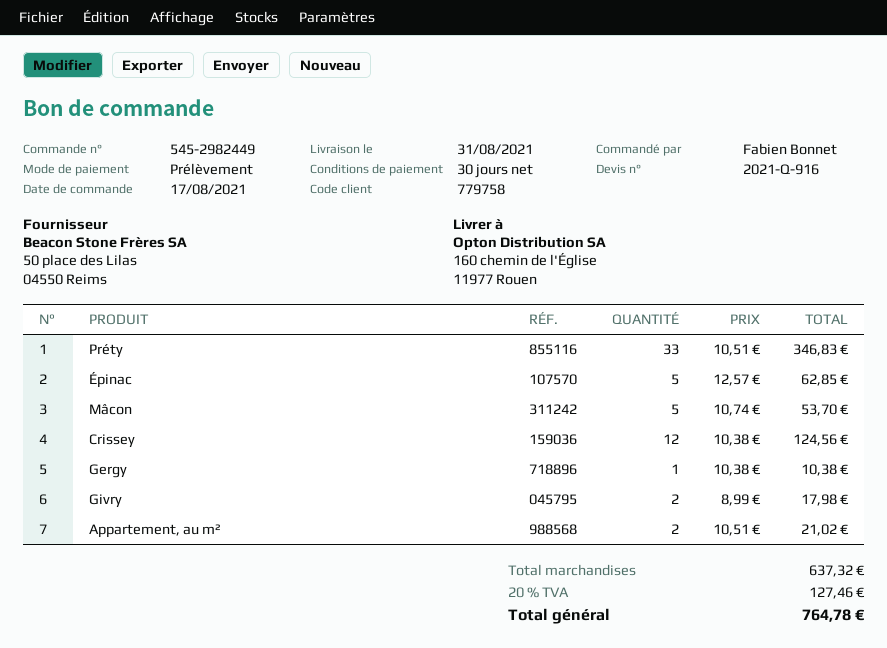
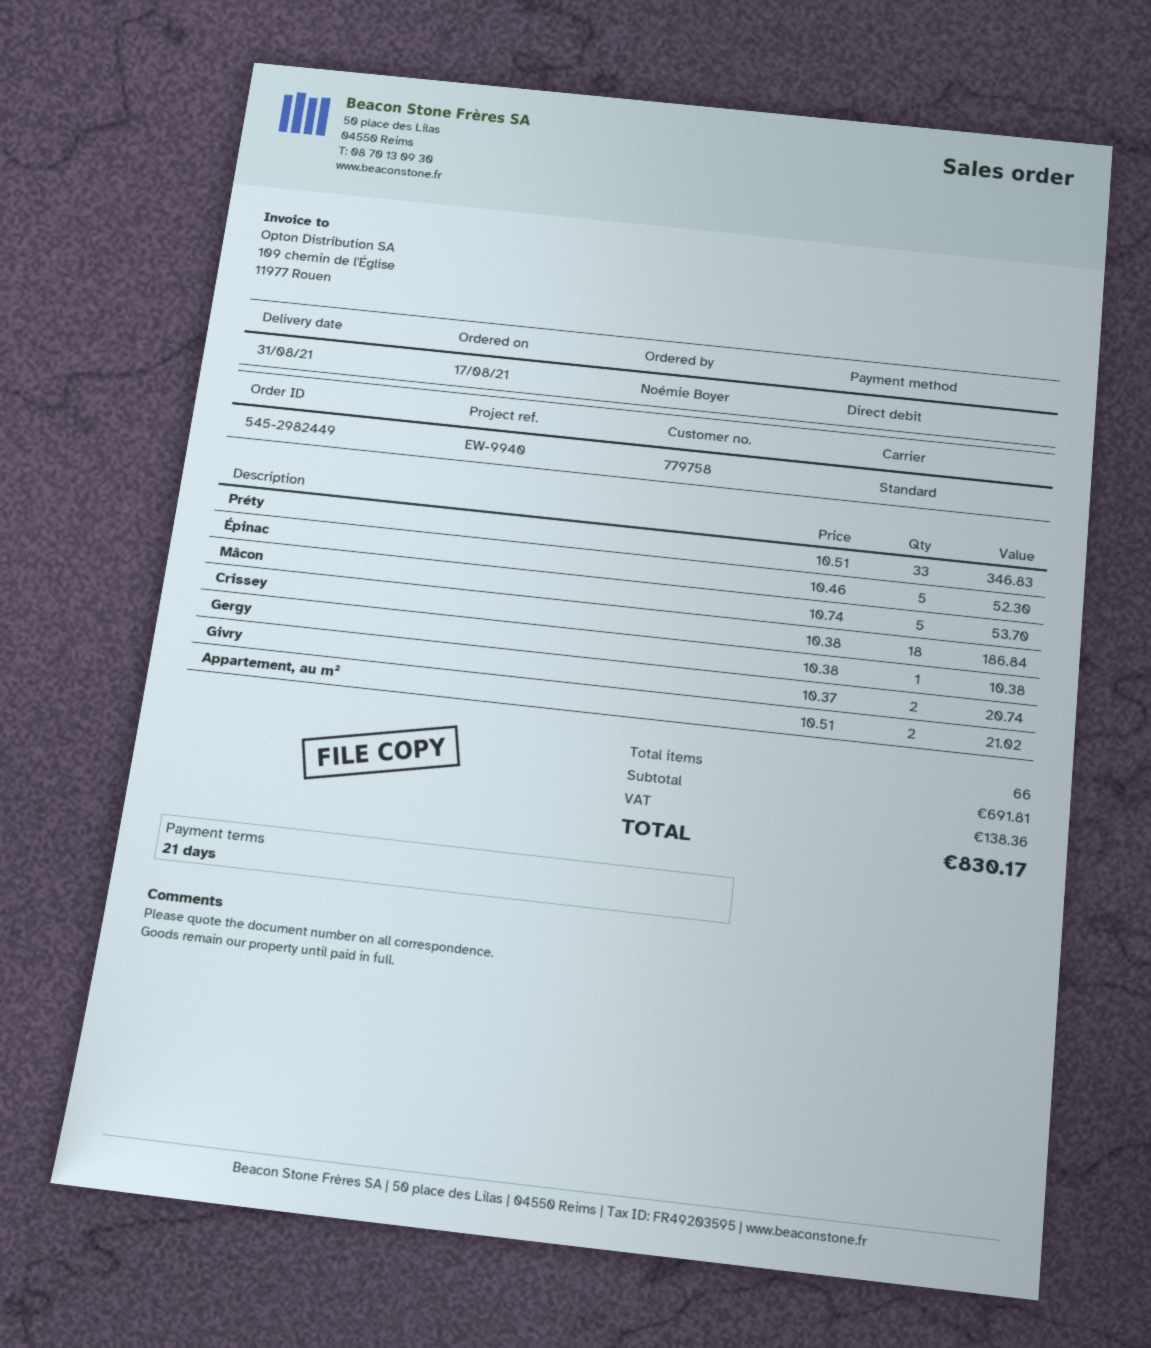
payment terms: 30 days -> 21 days
ordered by: Fabien Bonnet -> Noémie Boyer
Épinac: 5 x 12.57 = 62.85 -> 5 x 10.46 = 52.30
Crissey: 12 x 10.38 = 124.56 -> 18 x 10.38 = 186.84
Givry: 2 x 8.99 = 17.98 -> 2 x 10.37 = 20.74
subtotal: 637.32 -> 691.81
tax: 127.46 -> 138.36
total: 764.78 -> 830.17

